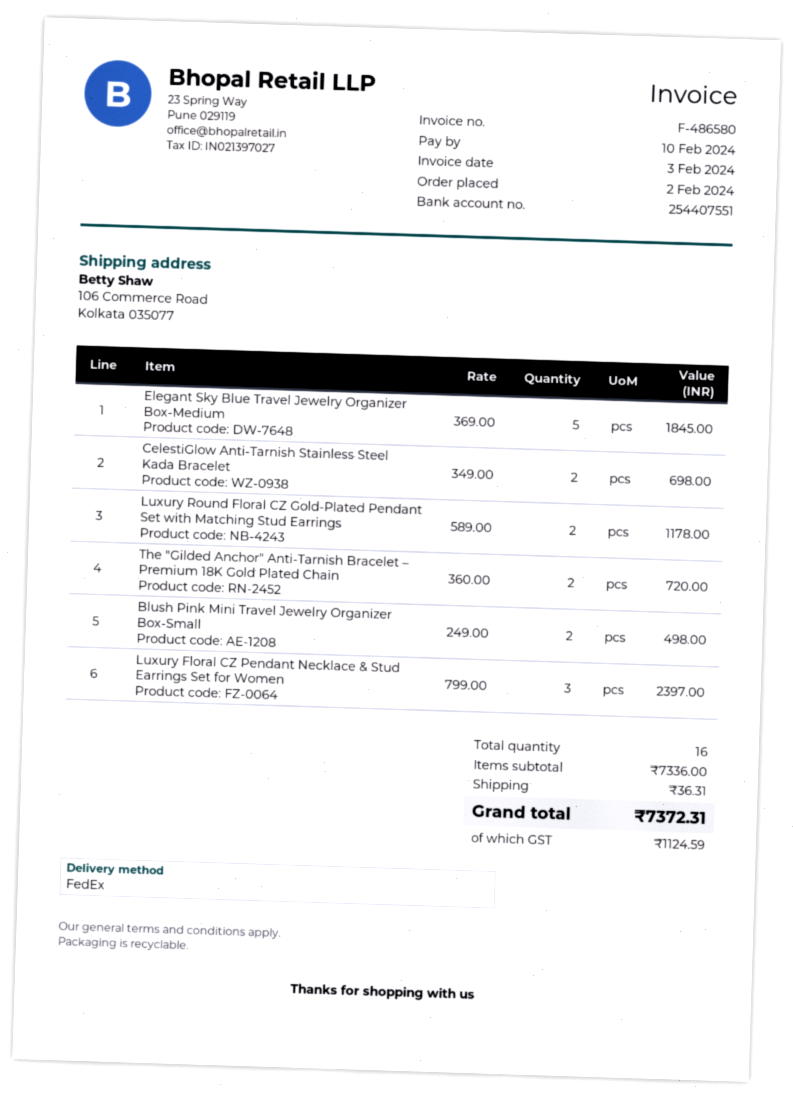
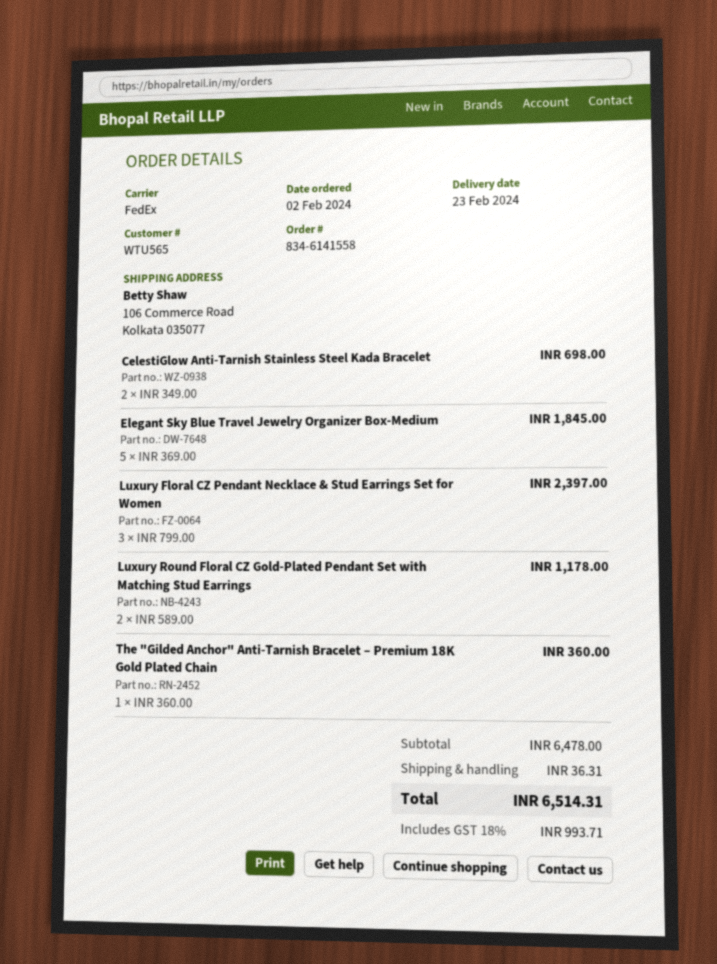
The "Gilded Anchor" Anti-Tarnish Bracelet – Premium 18K Gold Plated Chain: 2 x 360.00 = 720.00 -> 1 x 360.00 = 360.00
Blush Pink Mini Travel Jewelry Organizer Box-Small: 2 x 249.00 = 498.00 -> none
subtotal: 7336.00 -> 6478.00
tax: 1124.59 -> 993.71
total: 7372.31 -> 6514.31

